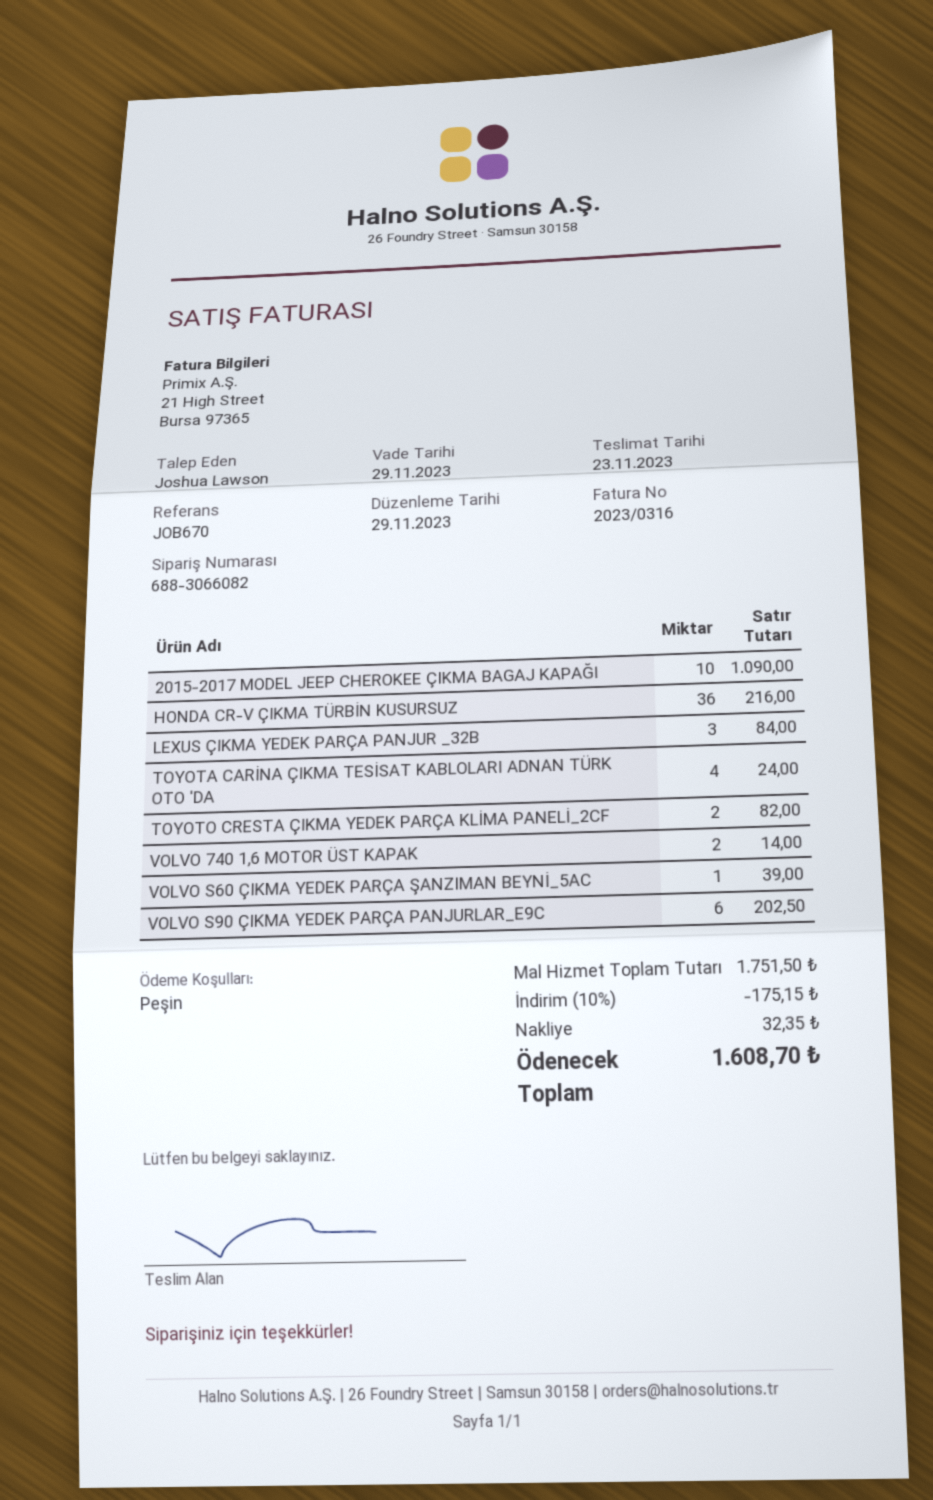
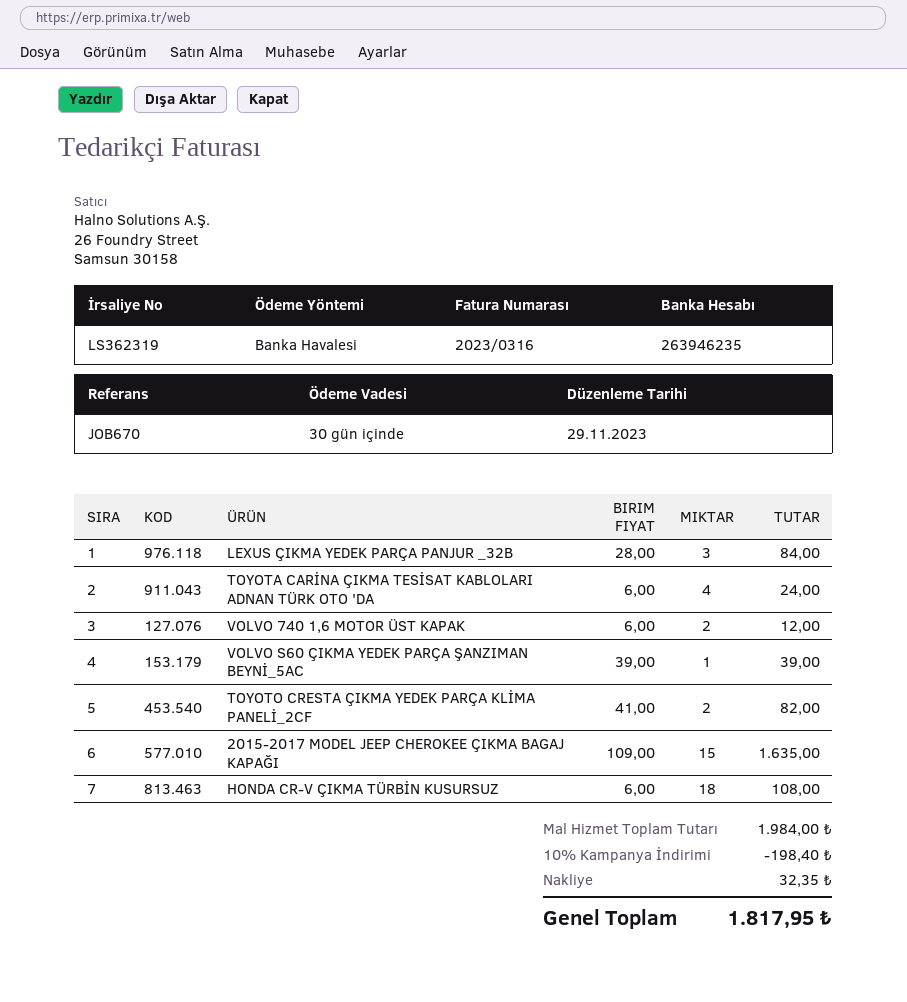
payment terms: on receipt -> 30 days
2015-2017 MODEL JEEP CHEROKEE ÇIKMA BAGAJ KAPAĞI: 10 for 1090.00 -> 15 for 1635.00
HONDA CR-V ÇIKMA TÜRBİN KUSURSUZ: 36 for 216.00 -> 18 for 108.00
VOLVO 740 1,6 MOTOR ÜST KAPAK: 2 for 14.00 -> 2 for 12.00
VOLVO S90 ÇIKMA YEDEK PARÇA PANJURLAR_E9C: 6 for 202.50 -> none
subtotal: 1751.50 -> 1984.00
discount: 10% = 175.15 -> 10% = 198.40
total: 1608.70 -> 1817.95

